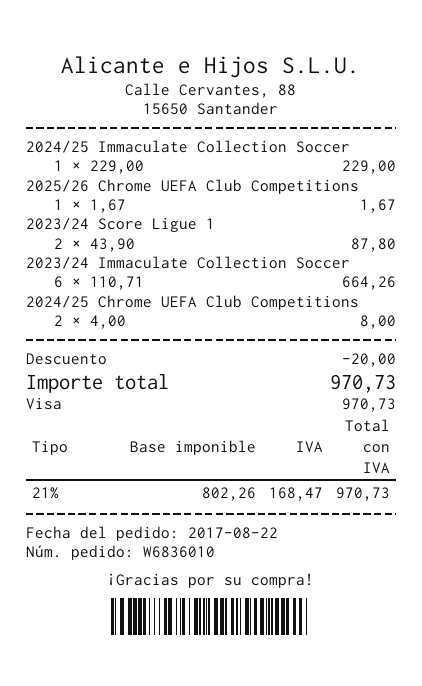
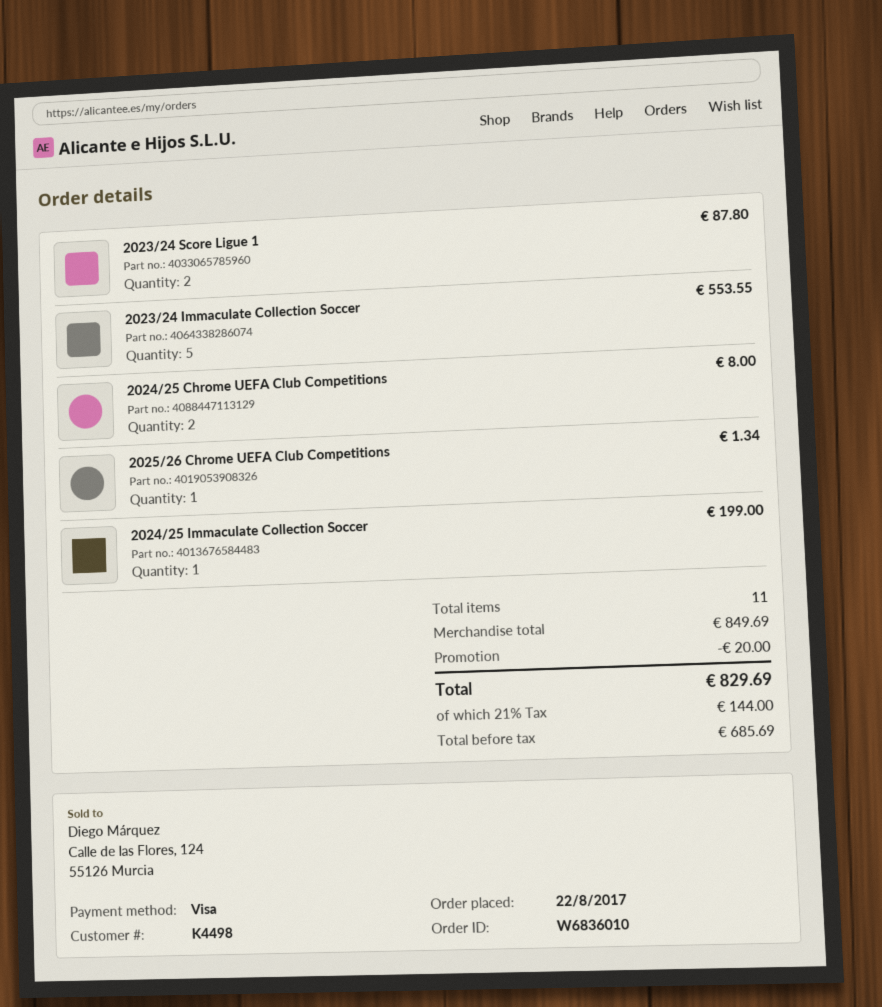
2024/25 Immaculate Collection Soccer: 1 for 229.00 -> 1 for 199.00
2025/26 Chrome UEFA Club Competitions: 1 for 1.67 -> 1 for 1.34
2023/24 Immaculate Collection Soccer: 6 for 664.26 -> 5 for 553.55
net: 802.26 -> 685.69
tax: 21% = 168.47 -> 21% = 144.00
total: 970.73 -> 829.69

